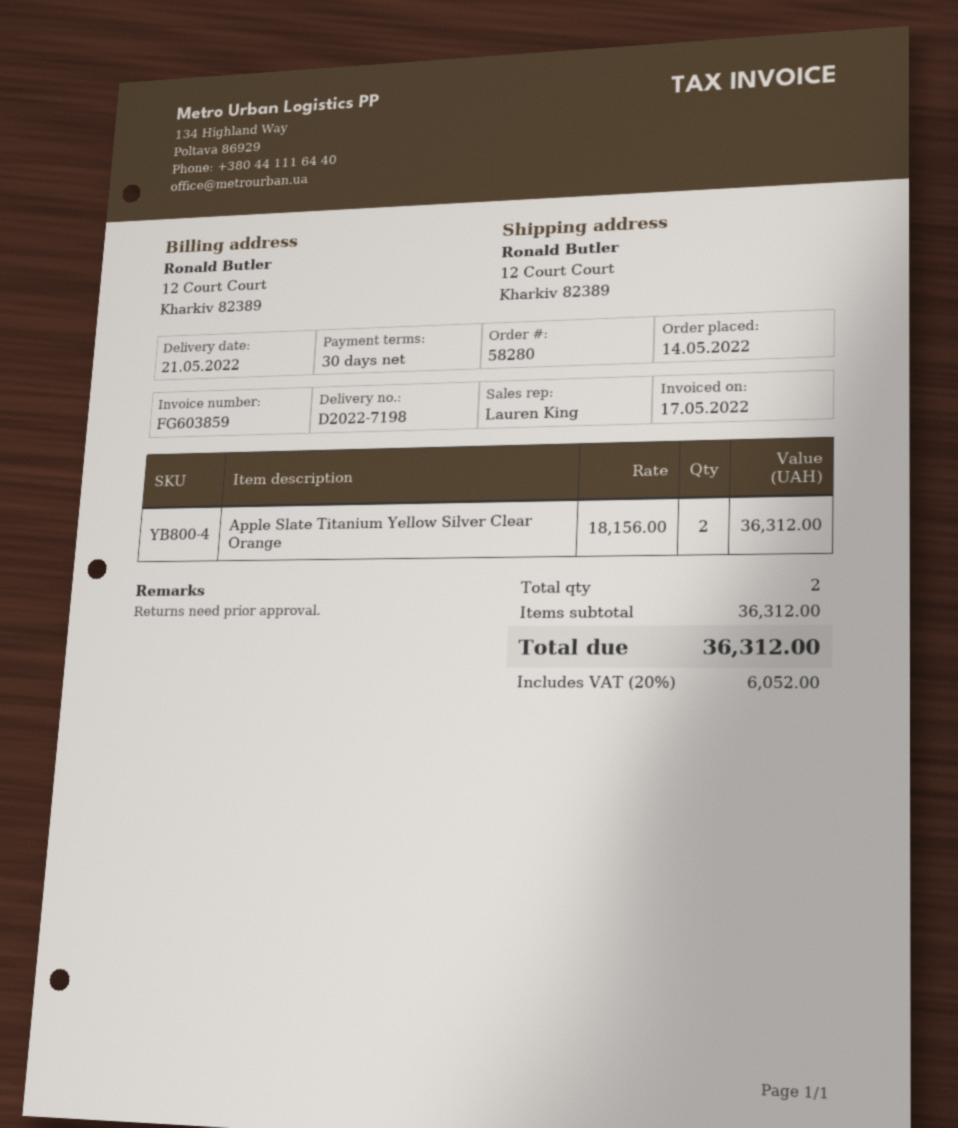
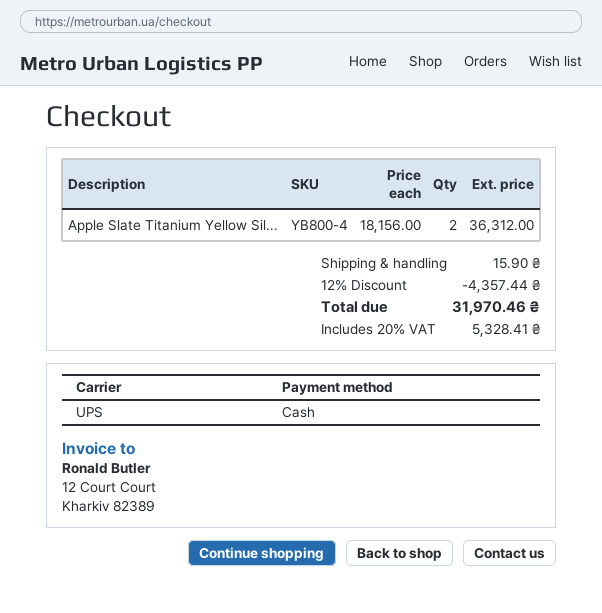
discount: none -> 12% = 4357.44
shipping: none -> 15.90
tax: 20% = 6052.00 -> 20% = 5328.41
total: 36312.00 -> 31970.46

